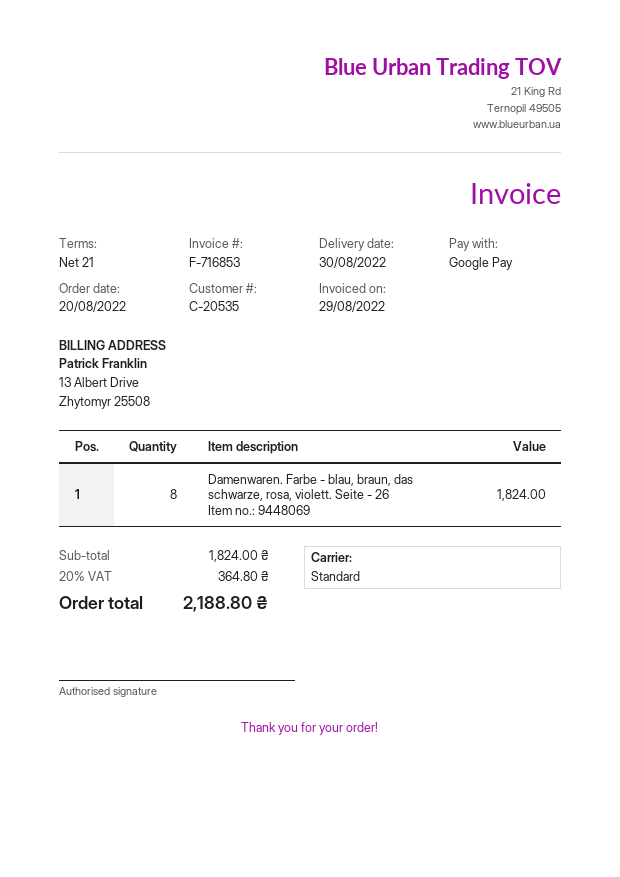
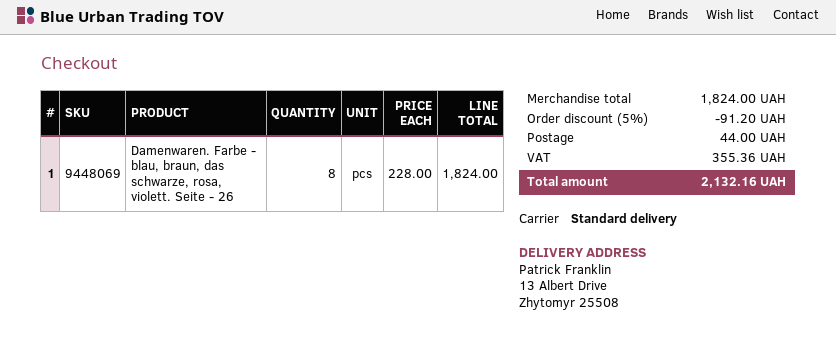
discount: none -> 5% = 91.20
shipping: none -> 44.00
tax: 364.80 -> 355.36
total: 2188.80 -> 2132.16

